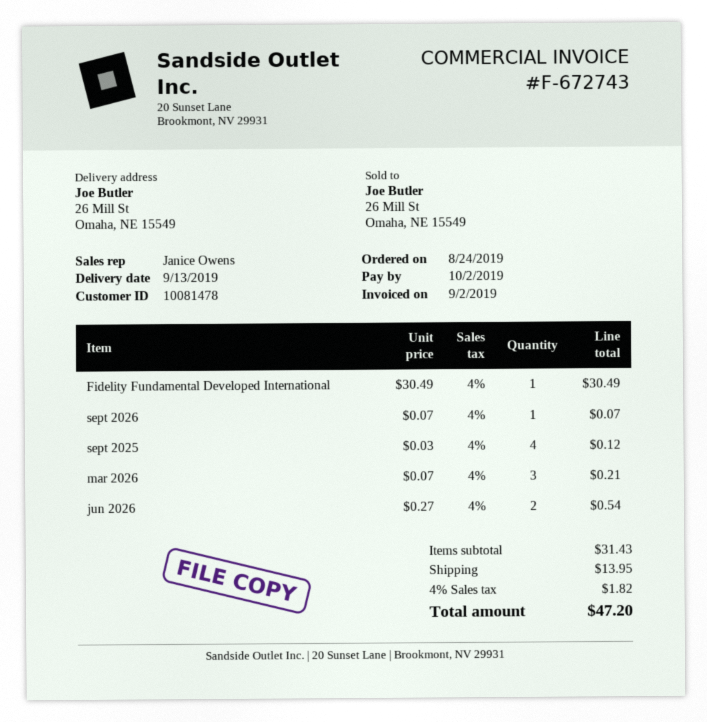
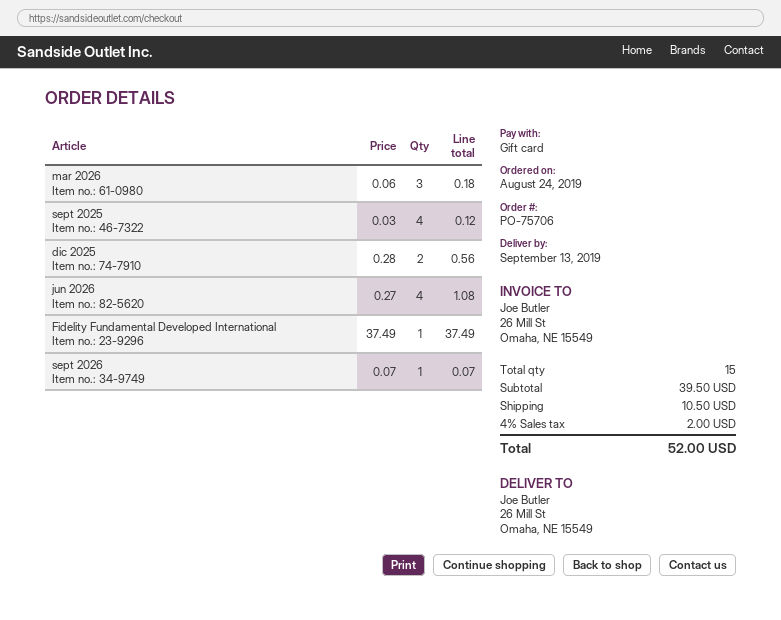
Fidelity Fundamental Developed International: 1 x 30.49 = 30.49 -> 1 x 37.49 = 37.49
mar 2026: 3 x 0.07 = 0.21 -> 3 x 0.06 = 0.18
jun 2026: 2 x 0.27 = 0.54 -> 4 x 0.27 = 1.08
dic 2025: none -> 2 x 0.28 = 0.56
subtotal: 31.43 -> 39.50
shipping: 13.95 -> 10.50
tax: 4% = 1.82 -> 4% = 2.00
total: 47.20 -> 52.00

